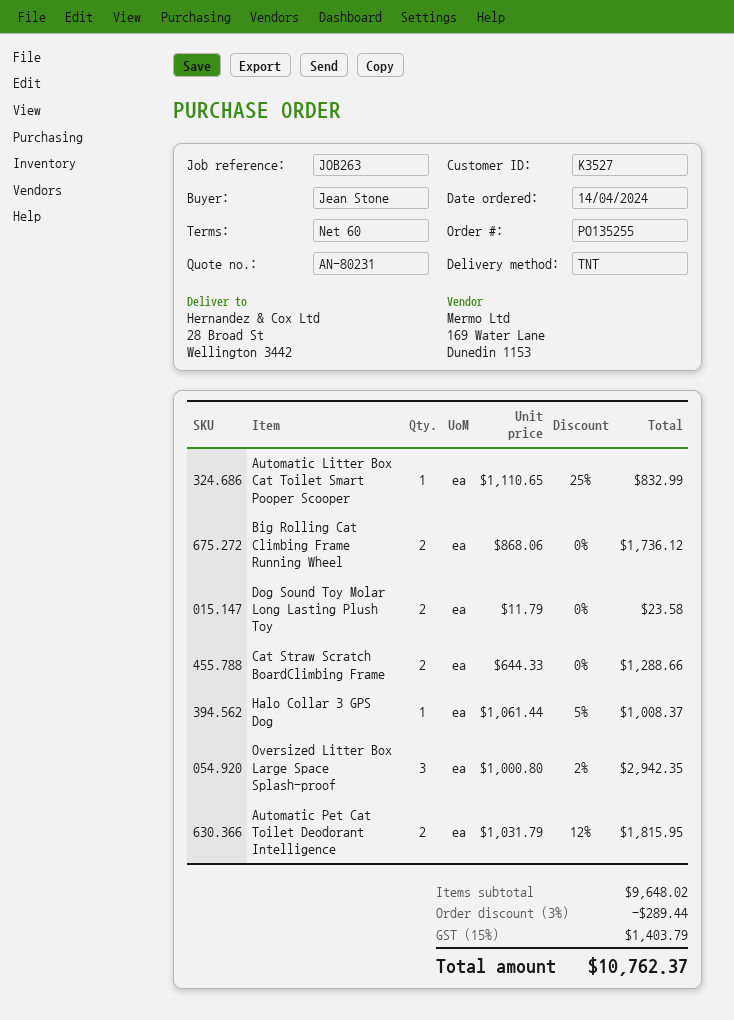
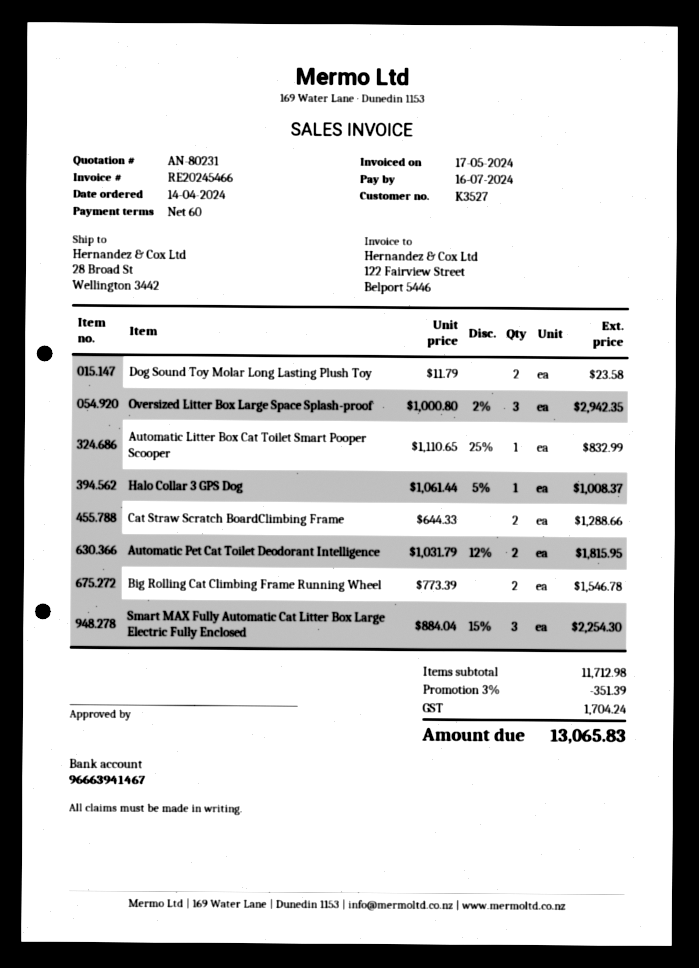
Big Rolling Cat Climbing Frame Running Wheel: 2 x 868.06 = 1736.12 -> 2 x 773.39 = 1546.78
Smart MAX Fully Automatic Cat Litter Box Large Electric Fully Enclosed: none -> 3 x 884.04 - 15% = 2254.30
subtotal: 9648.02 -> 11712.98
discount: 3% = 289.44 -> 3% = 351.39
tax: 1403.79 -> 1704.24
total: 10762.37 -> 13065.83

